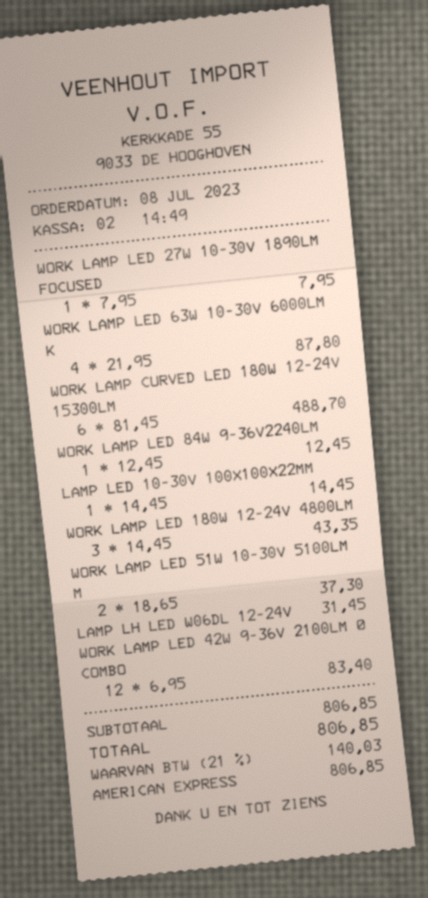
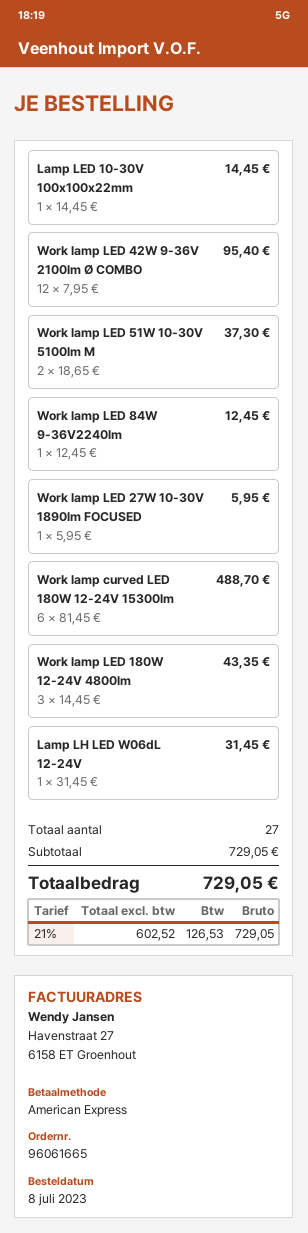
WORK LAMP LED 27W 10-30V 1890LM FOCUSED: 1 x 7.95 = 7.95 -> 1 x 5.95 = 5.95
WORK LAMP LED 63W 10-30V 6000LM K: 4 x 21.95 = 87.80 -> none
WORK LAMP LED 42W 9-36V 2100LM Ø COMBO: 12 x 6.95 = 83.40 -> 12 x 7.95 = 95.40
subtotal: 806.85 -> 729.05
tax: 21% = 140.03 -> 21% = 126.53
total: 806.85 -> 729.05

